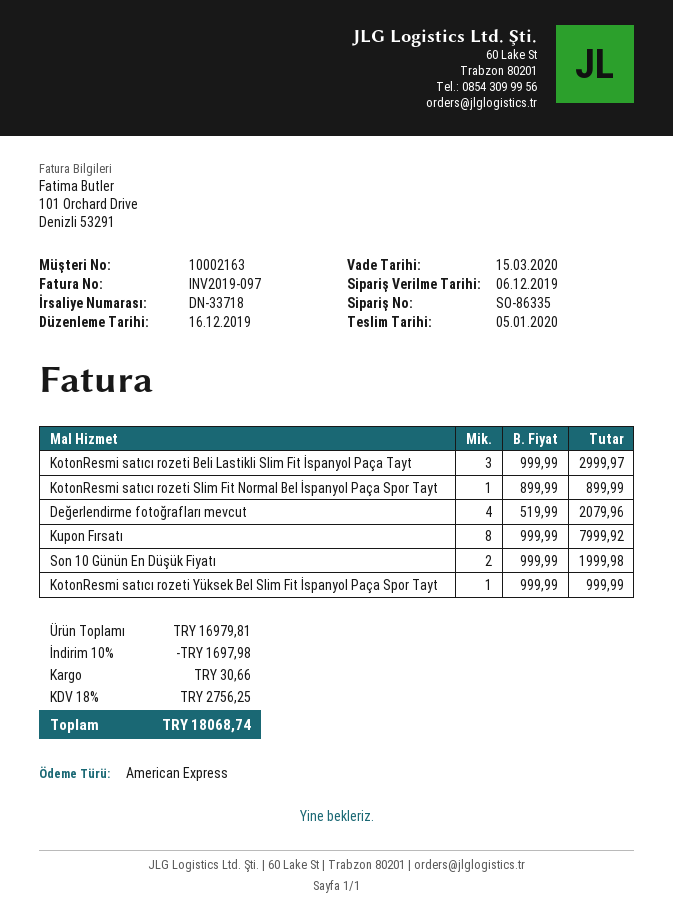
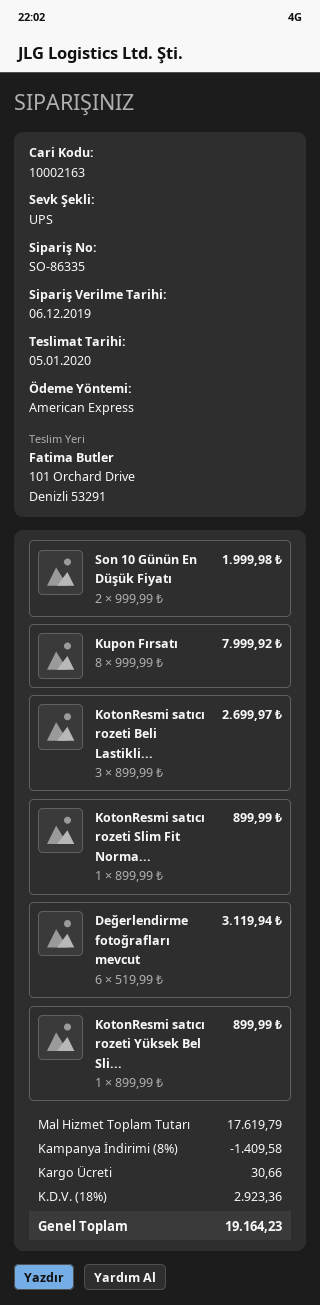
KotonResmi satıcı rozeti Beli Lastikli Slim Fit İspanyol Paça Tayt: 3 x 999.99 = 2999.97 -> 3 x 899.99 = 2699.97
Değerlendirme fotoğrafları mevcut: 4 x 519.99 = 2079.96 -> 6 x 519.99 = 3119.94
KotonResmi satıcı rozeti Yüksek Bel Slim Fit İspanyol Paça Spor Tayt: 1 x 999.99 = 999.99 -> 1 x 899.99 = 899.99
subtotal: 16979.81 -> 17619.79
discount: 10% = 1697.98 -> 8% = 1409.58
tax: 18% = 2756.25 -> 18% = 2923.36
total: 18068.74 -> 19164.23

